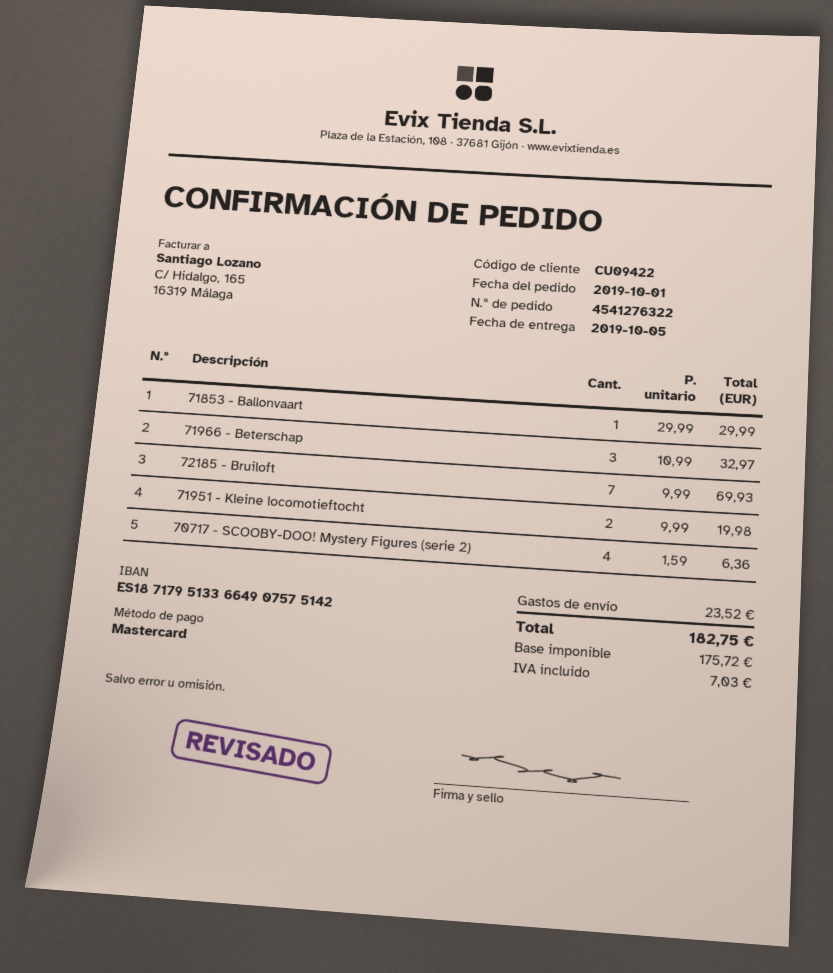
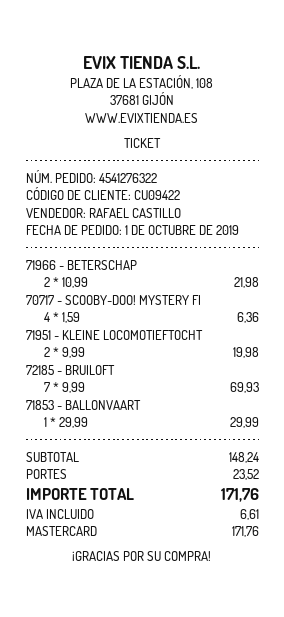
71966 - Beterschap: 3 x 10.99 = 32.97 -> 2 x 10.99 = 21.98
tax: 7.03 -> 6.61
total: 182.75 -> 171.76

